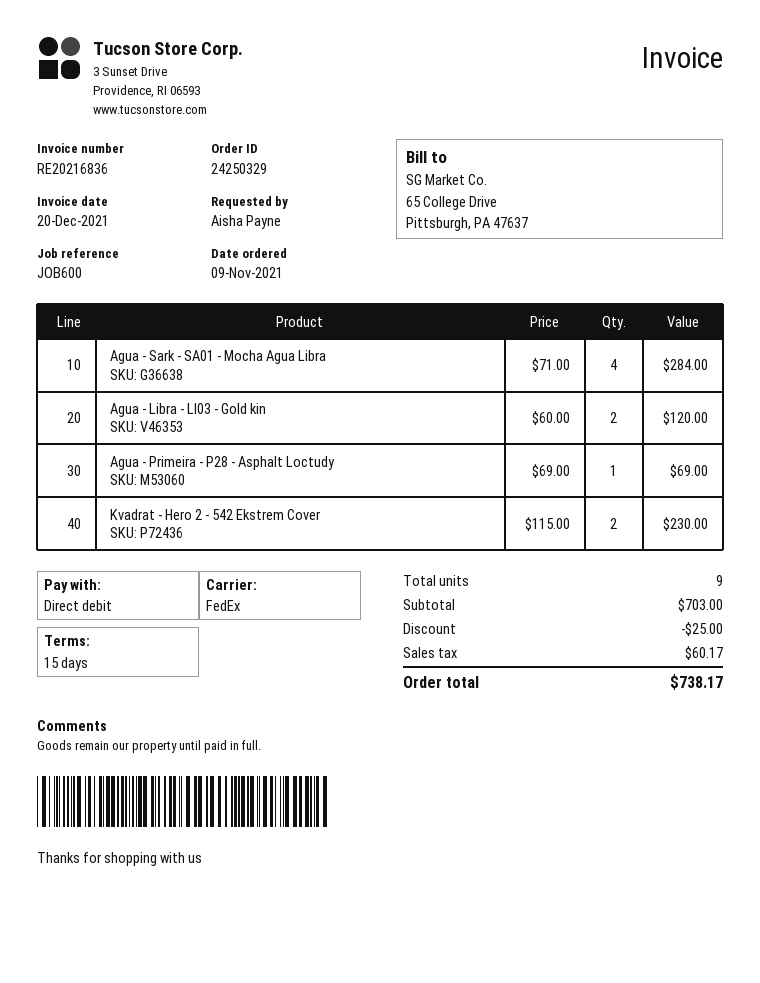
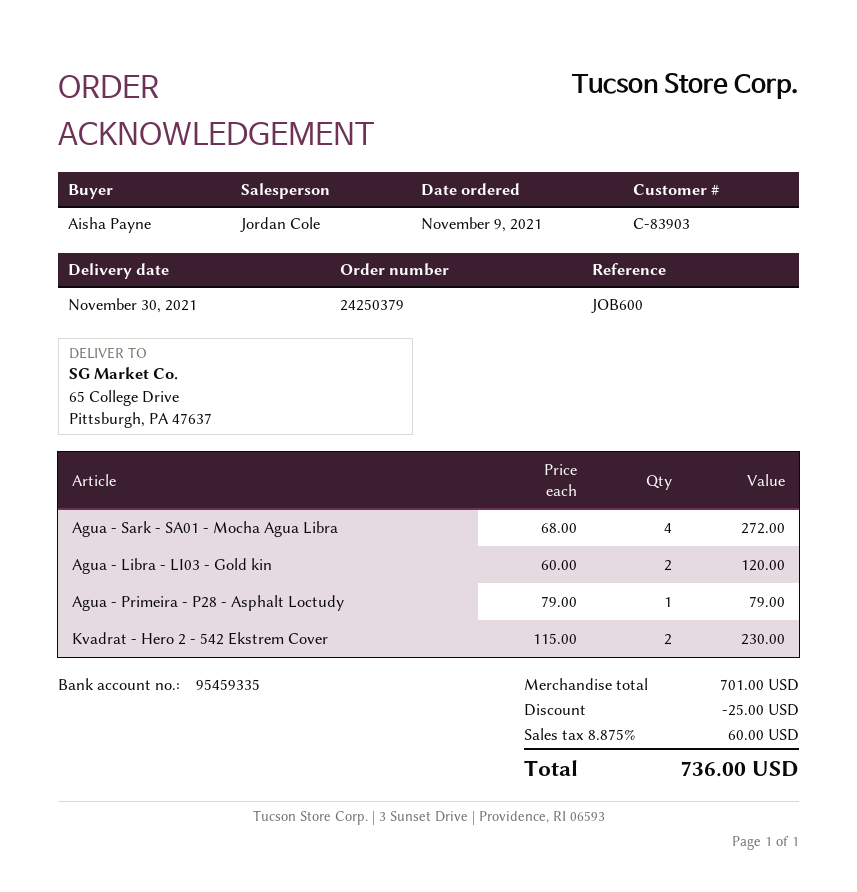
order number: 24250329 -> 24250379
Agua - Sark - SA01 - Mocha Agua Libra: 4 x 71.00 = 284.00 -> 4 x 68.00 = 272.00
Agua - Primeira - P28 - Asphalt Loctudy: 1 x 69.00 = 69.00 -> 1 x 79.00 = 79.00
subtotal: 703.00 -> 701.00
tax: 60.17 -> 60.00
total: 738.17 -> 736.00

